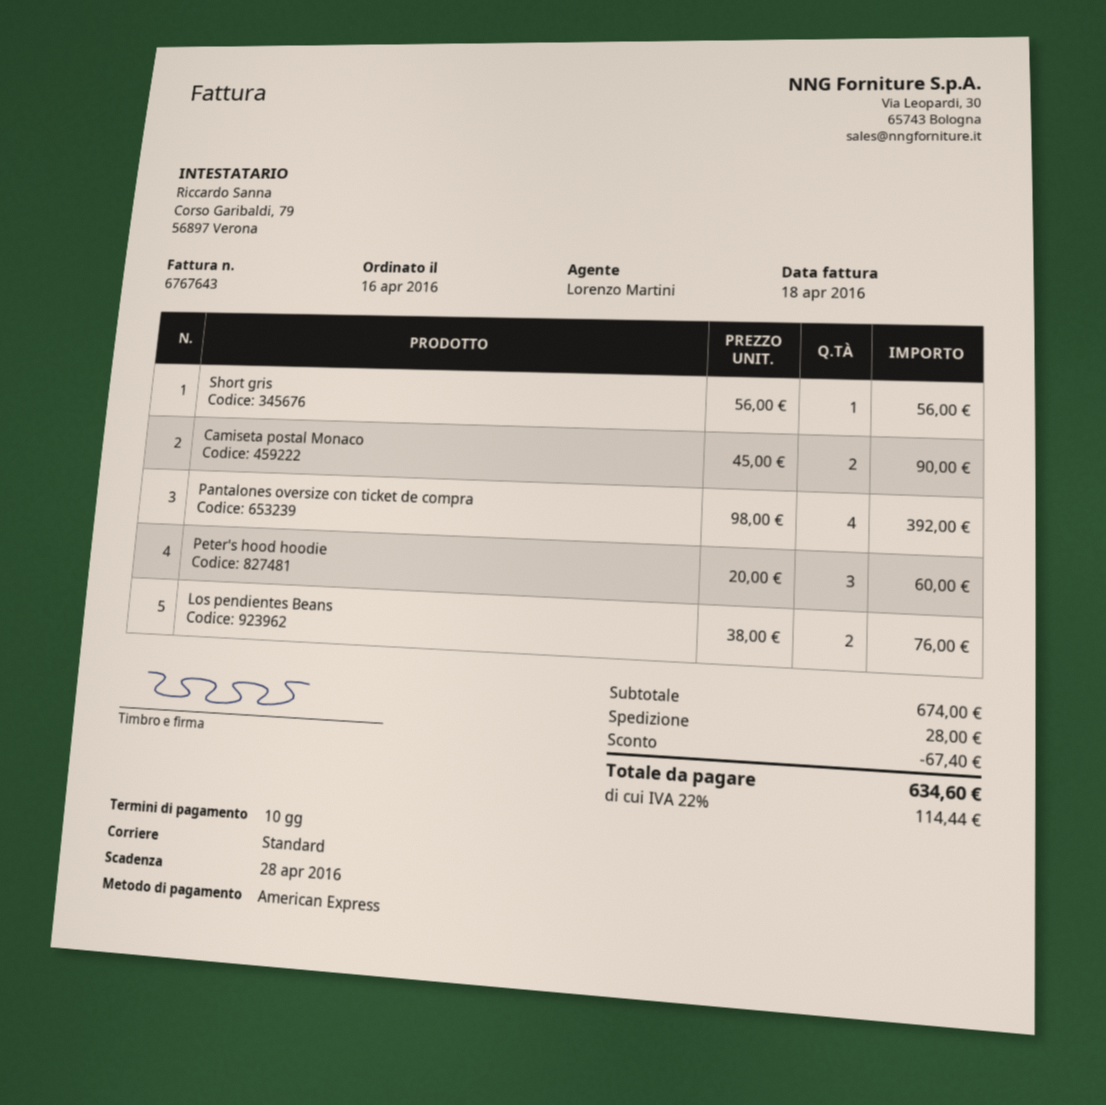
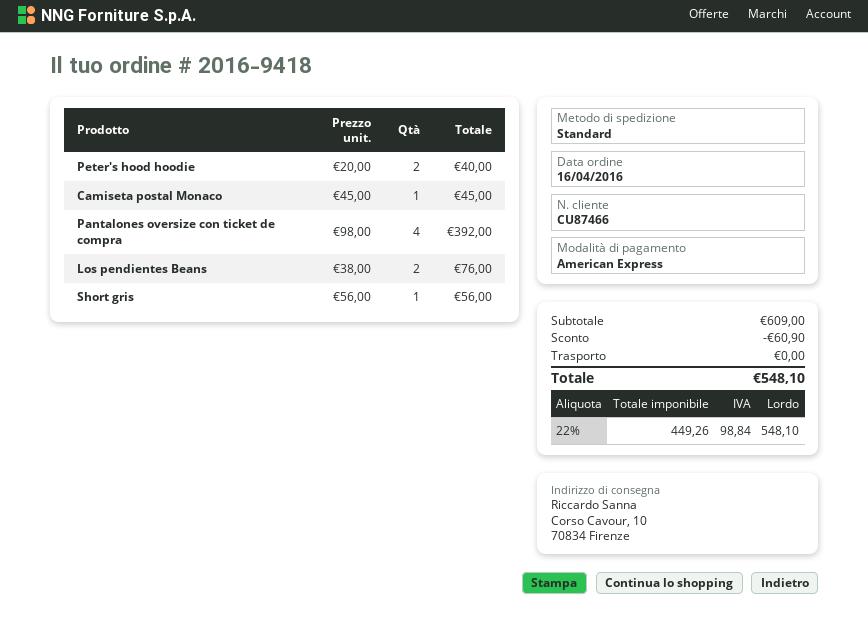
Camiseta postal Monaco: 2 x 45.00 = 90.00 -> 1 x 45.00 = 45.00
Peter's hood hoodie: 3 x 20.00 = 60.00 -> 2 x 20.00 = 40.00
subtotal: 674.00 -> 609.00
discount: 67.40 -> 60.90
shipping: 28.00 -> 0.00
tax: 22% = 114.44 -> 22% = 98.84
total: 634.60 -> 548.10

